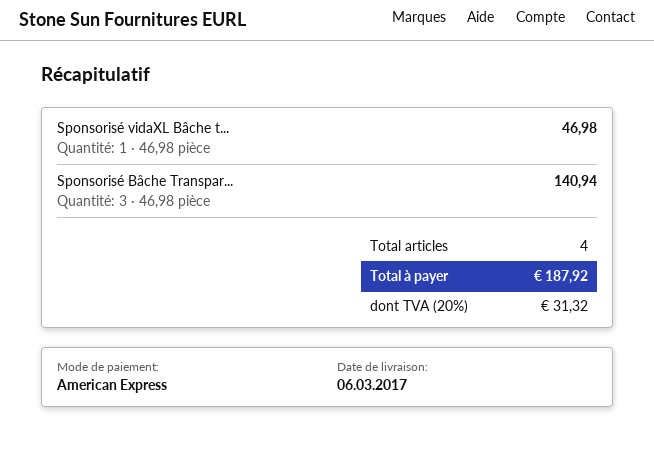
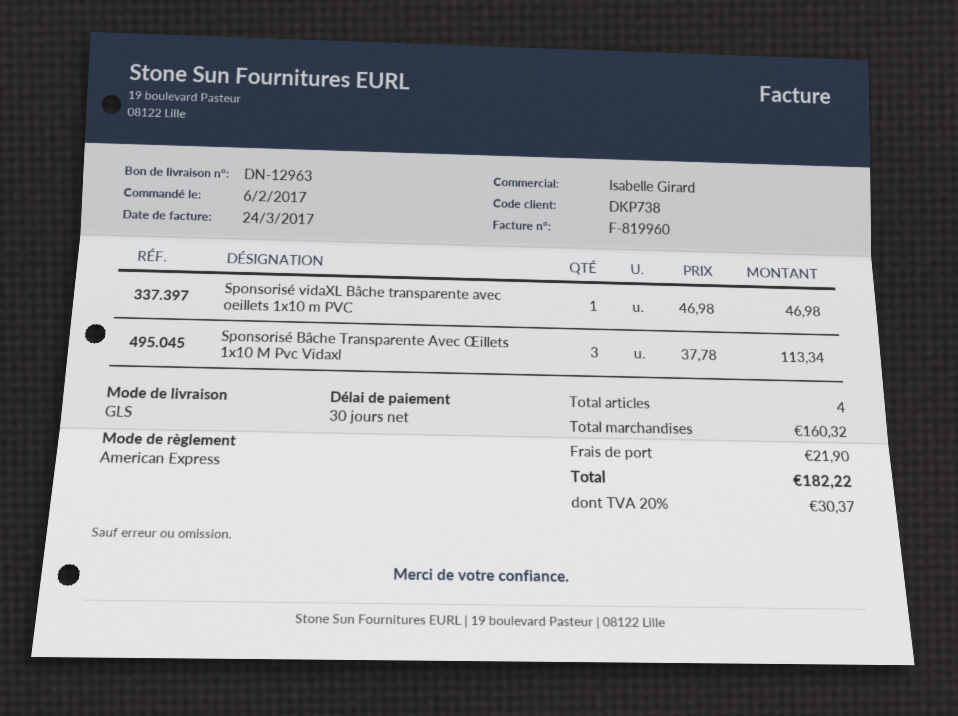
Sponsorisé Bâche Transpar...: 3 x 46.98 = 140.94 -> 3 x 37.78 = 113.34
shipping: none -> 21.90
tax: 20% = 31.32 -> 20% = 30.37
total: 187.92 -> 182.22

